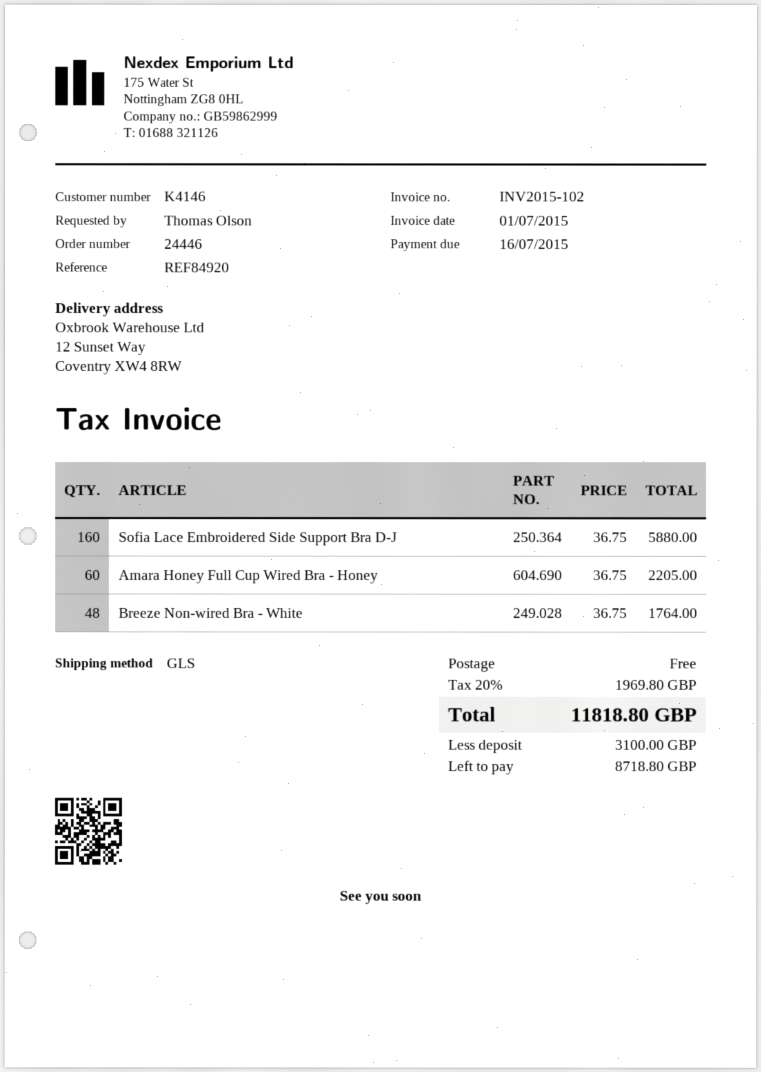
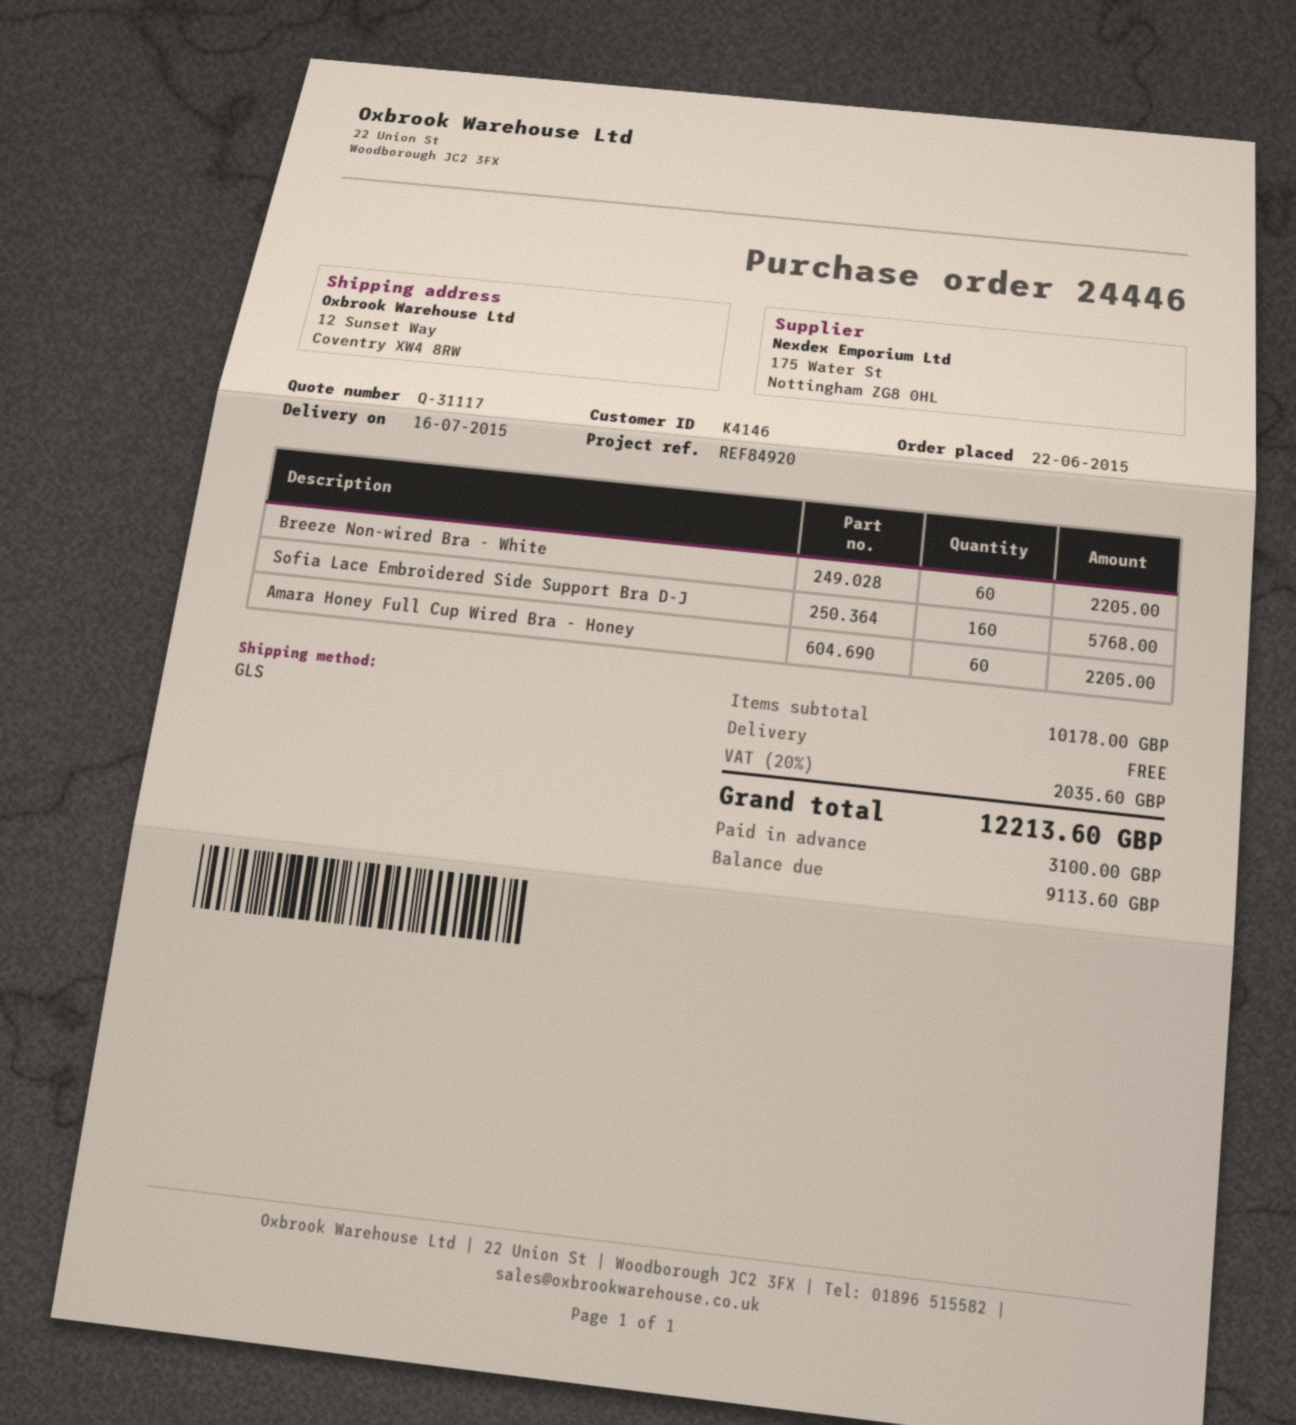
Sofia Lace Embroidered Side Support Bra D-J: 160 for 5880.00 -> 160 for 5768.00
Breeze Non-wired Bra - White: 48 for 1764.00 -> 60 for 2205.00
tax: 20% = 1969.80 -> 20% = 2035.60
total: 11818.80 -> 12213.60
balance: 8718.80 -> 9113.60

